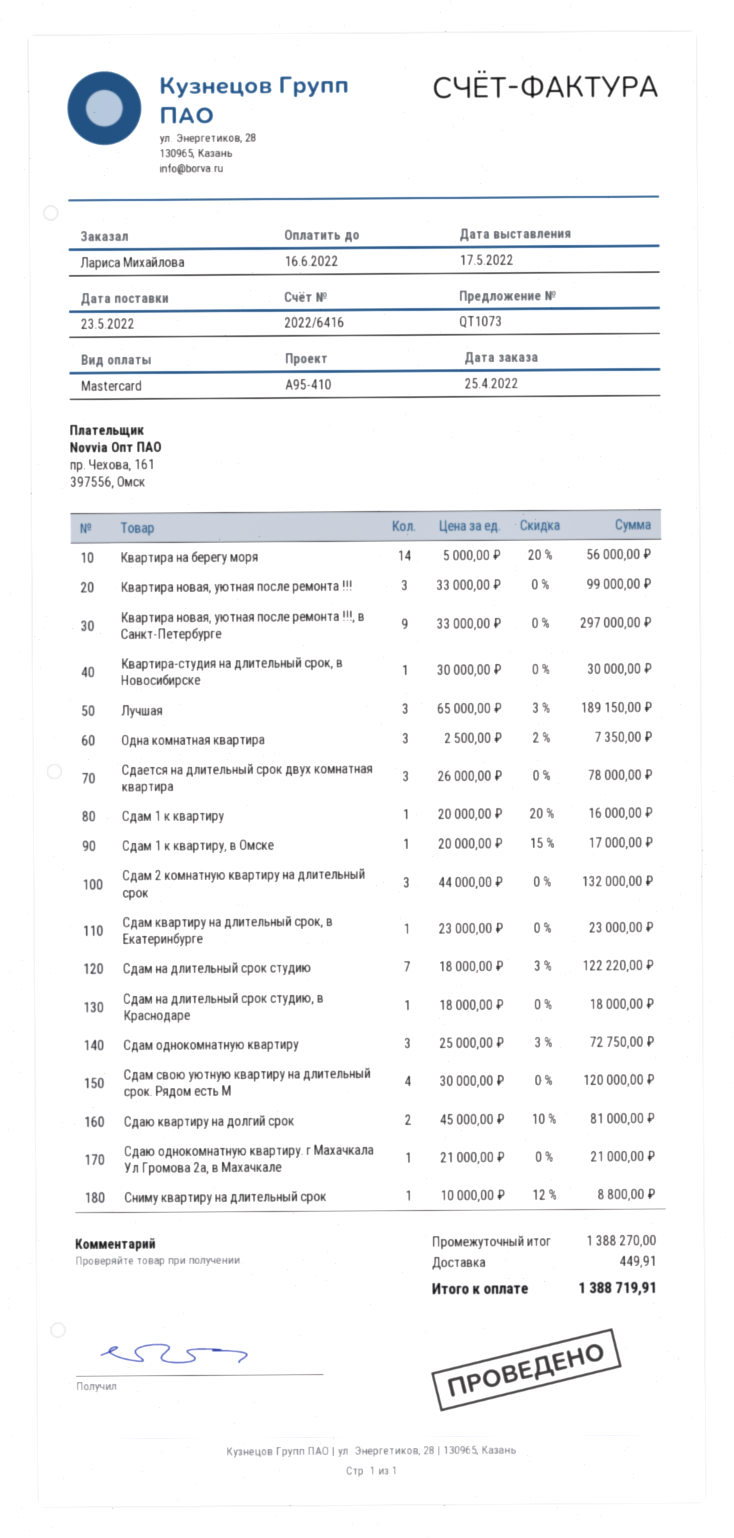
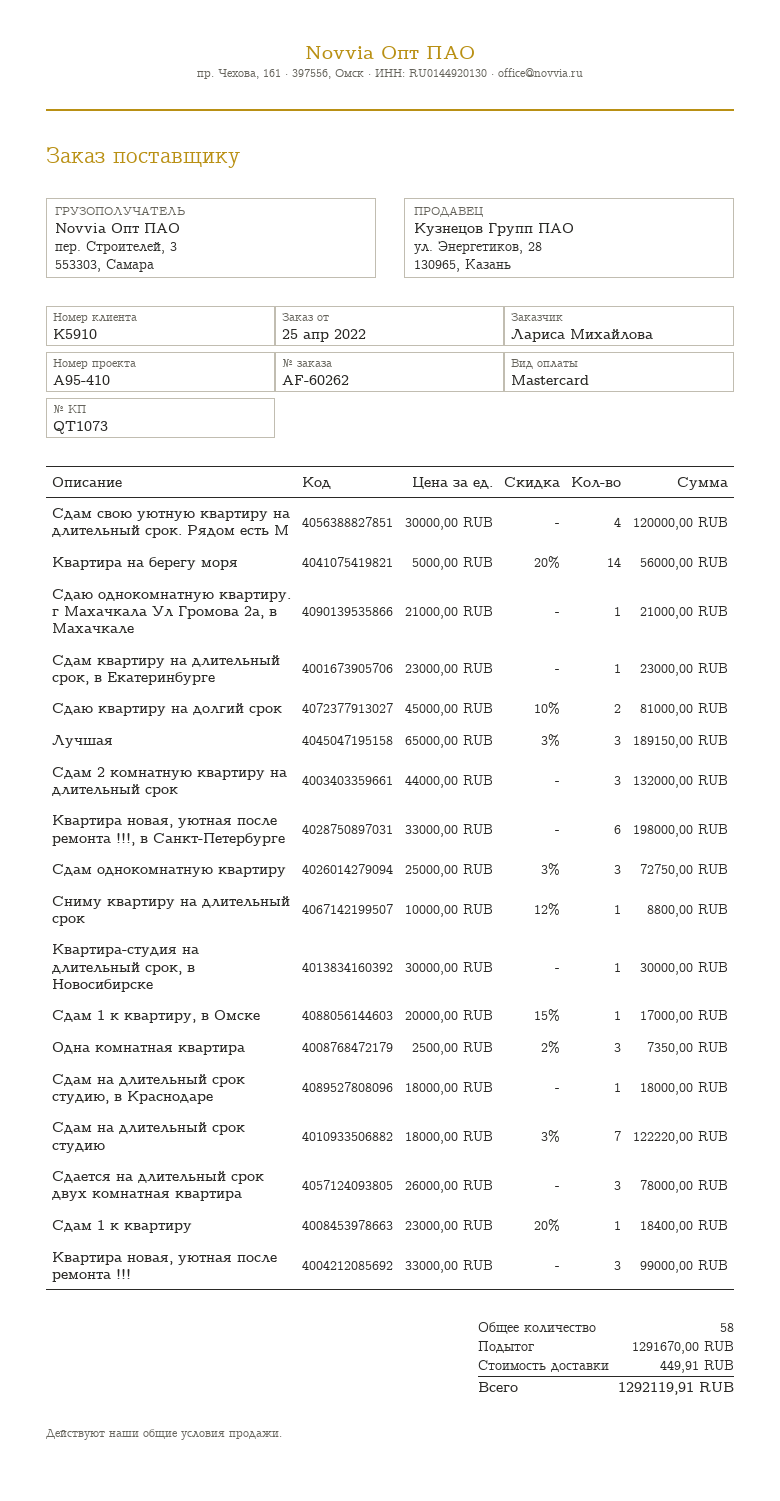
Квартира новая, уютная после ремонта !!!, в Санкт-Петербурге: 9 x 33000.00 = 297000.00 -> 6 x 33000.00 = 198000.00
Сдам 1 к квартиру: 1 x 20000.00 - 20% = 16000.00 -> 1 x 23000.00 - 20% = 18400.00
subtotal: 1388270.00 -> 1291670.00
total: 1388719.91 -> 1292119.91

